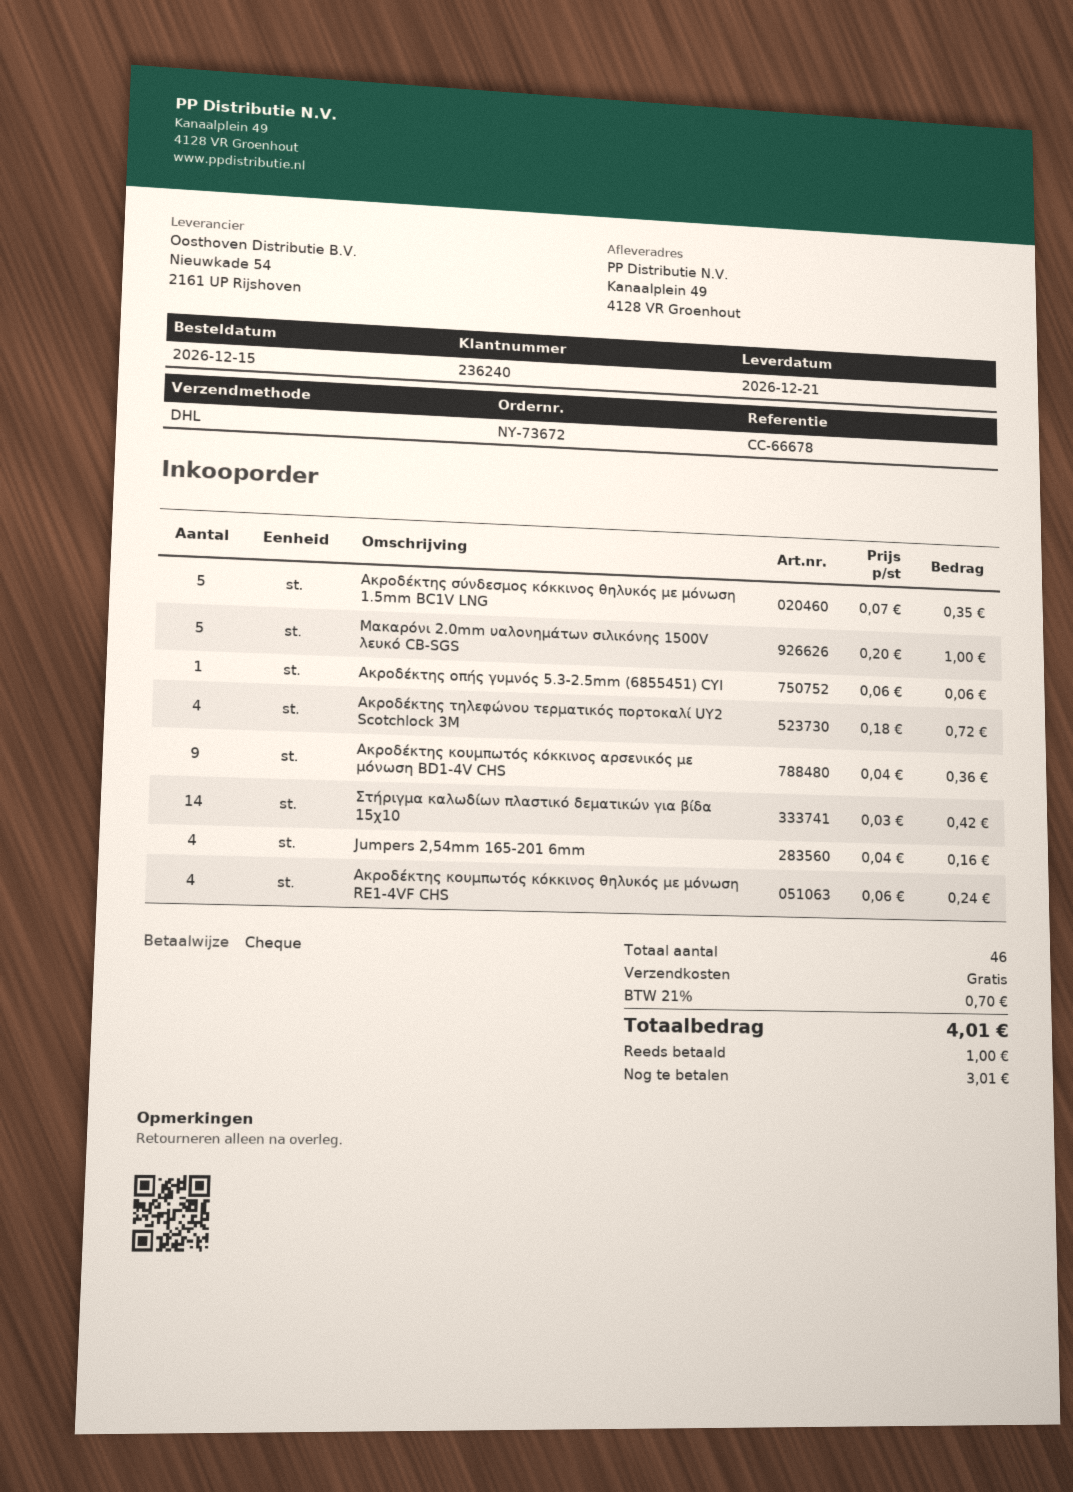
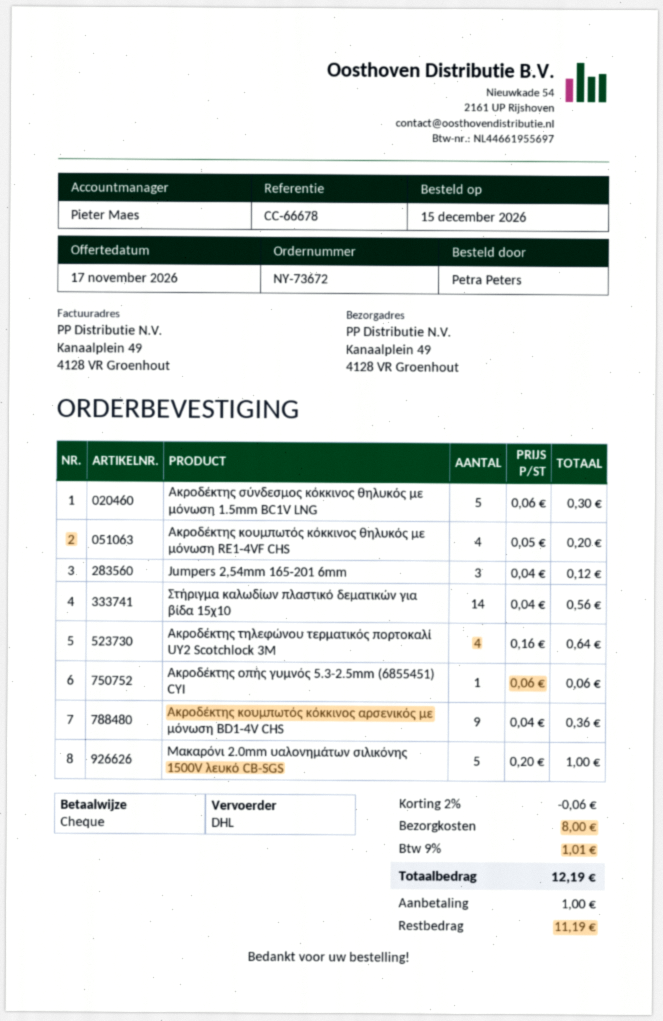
Ακροδέκτης σύνδεσμος κόκκινος θηλυκός με μόνωση 1.5mm BC1V LNG: 5 x 0.07 = 0.35 -> 5 x 0.06 = 0.30
Ακροδέκτης τηλεφώνου τερματικός πορτοκαλί UY2 Scotchlock 3M: 4 x 0.18 = 0.72 -> 4 x 0.16 = 0.64
Στήριγμα καλωδίων πλαστικό δεματικών για βίδα 15χ10: 14 x 0.03 = 0.42 -> 14 x 0.04 = 0.56
Jumpers 2,54mm 165-201 6mm: 4 x 0.04 = 0.16 -> 3 x 0.04 = 0.12
Ακροδέκτης κουμπωτός κόκκινος θηλυκός με μόνωση RE1-4VF CHS: 4 x 0.06 = 0.24 -> 4 x 0.05 = 0.20
discount: none -> 2% = 0.06
shipping: 0.00 -> 8.00
tax: 21% = 0.70 -> 9% = 1.01
total: 4.01 -> 12.19
balance: 3.01 -> 11.19

